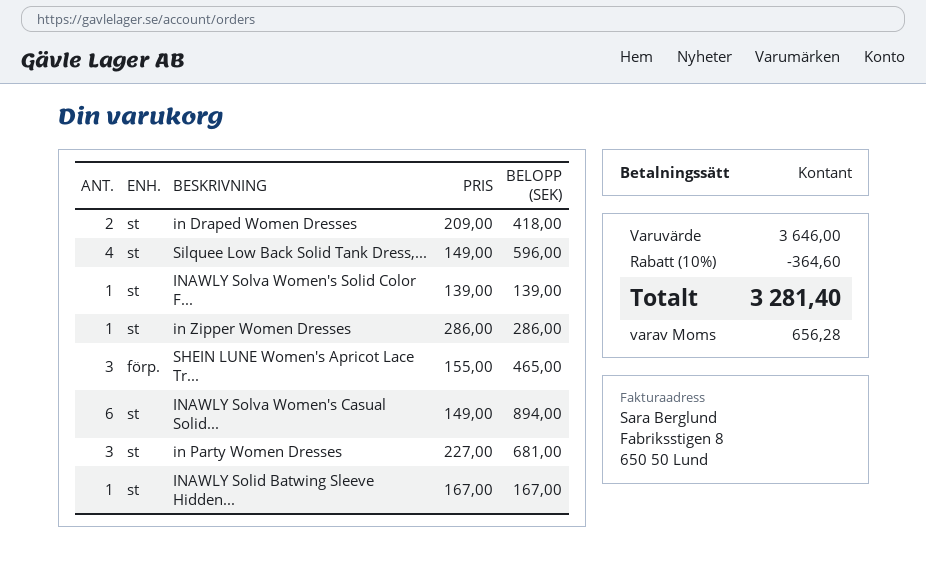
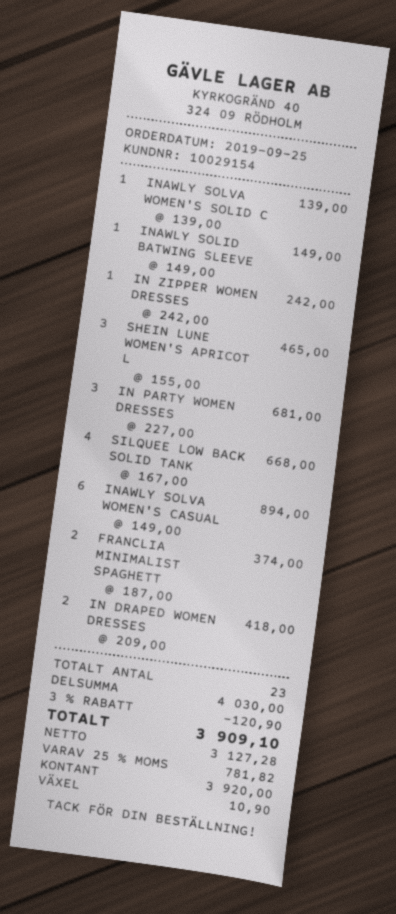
Silquee Low Back Solid Tank Dress,...: 4 x 149.00 = 596.00 -> 4 x 167.00 = 668.00
in Zipper Women Dresses: 1 x 286.00 = 286.00 -> 1 x 242.00 = 242.00
INAWLY Solid Batwing Sleeve Hidden...: 1 x 167.00 = 167.00 -> 1 x 149.00 = 149.00
FRANCLIA MINIMALIST SPAGHETT: none -> 2 x 187.00 = 374.00
subtotal: 3646.00 -> 4030.00
discount: 10% = 364.60 -> 3% = 120.90
tax: 656.28 -> 781.82
total: 3281.40 -> 3909.10

